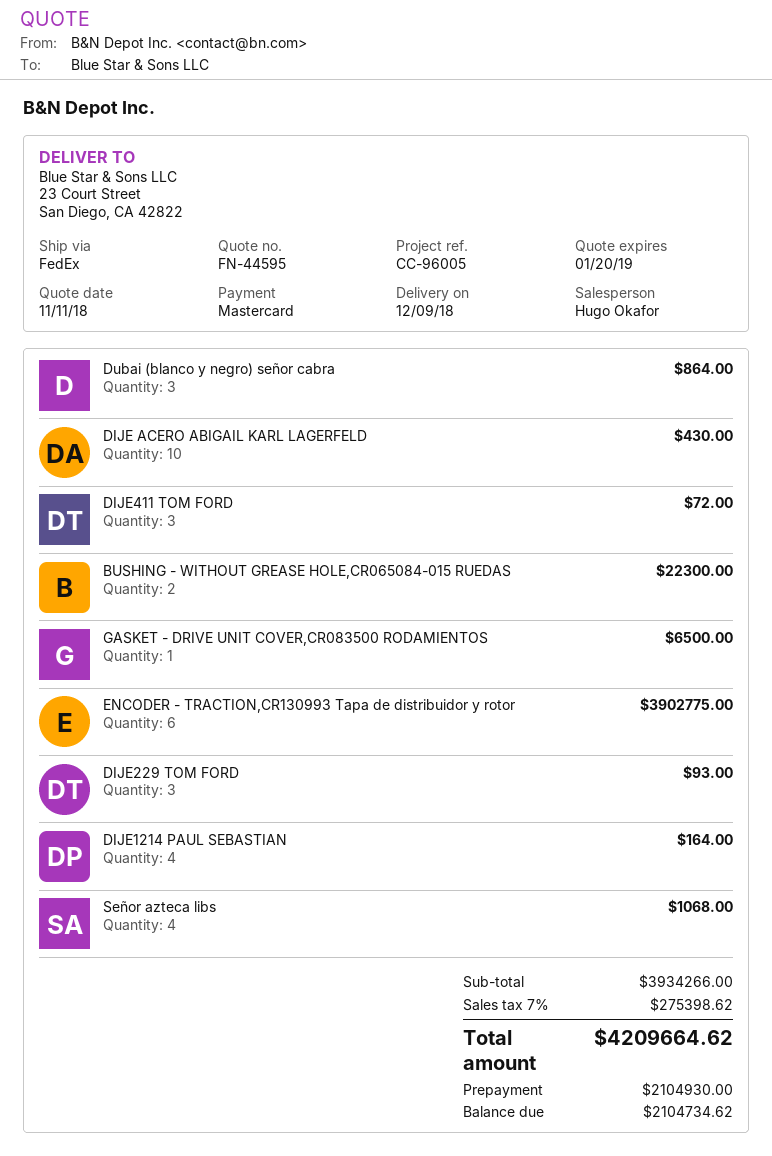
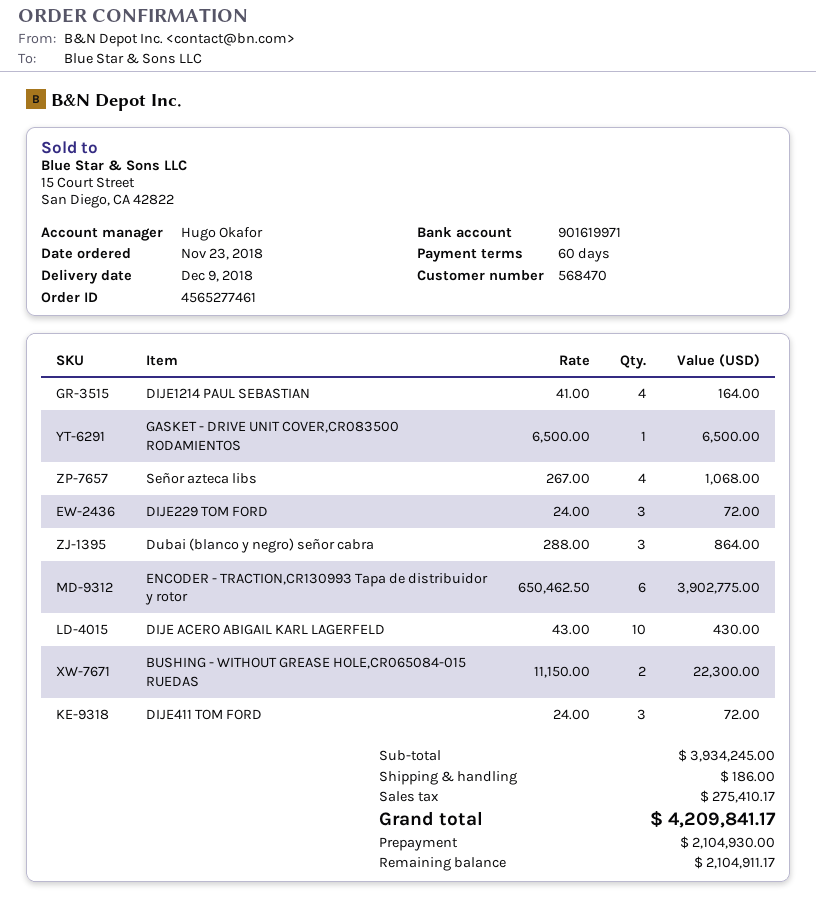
DIJE229 TOM FORD: 3 for 93.00 -> 3 for 72.00
subtotal: 3934266.00 -> 3934245.00
shipping: none -> 186.00
tax: 275398.62 -> 275410.17
total: 4209664.62 -> 4209841.17
balance: 2104734.62 -> 2104911.17

